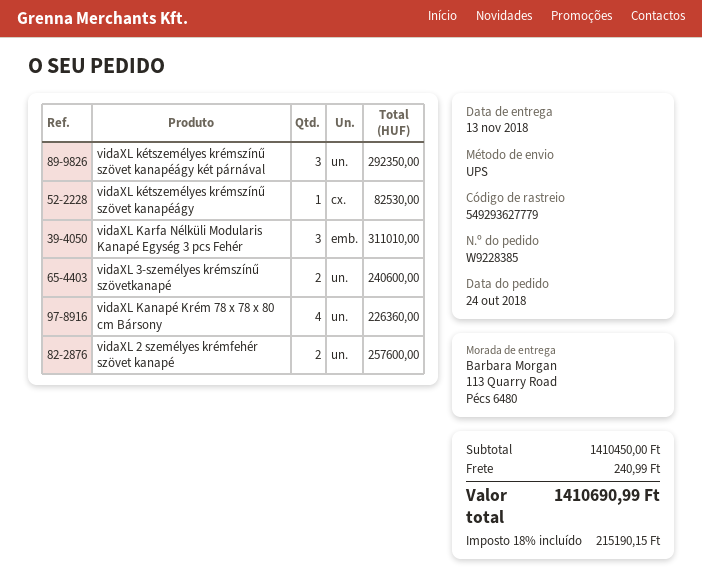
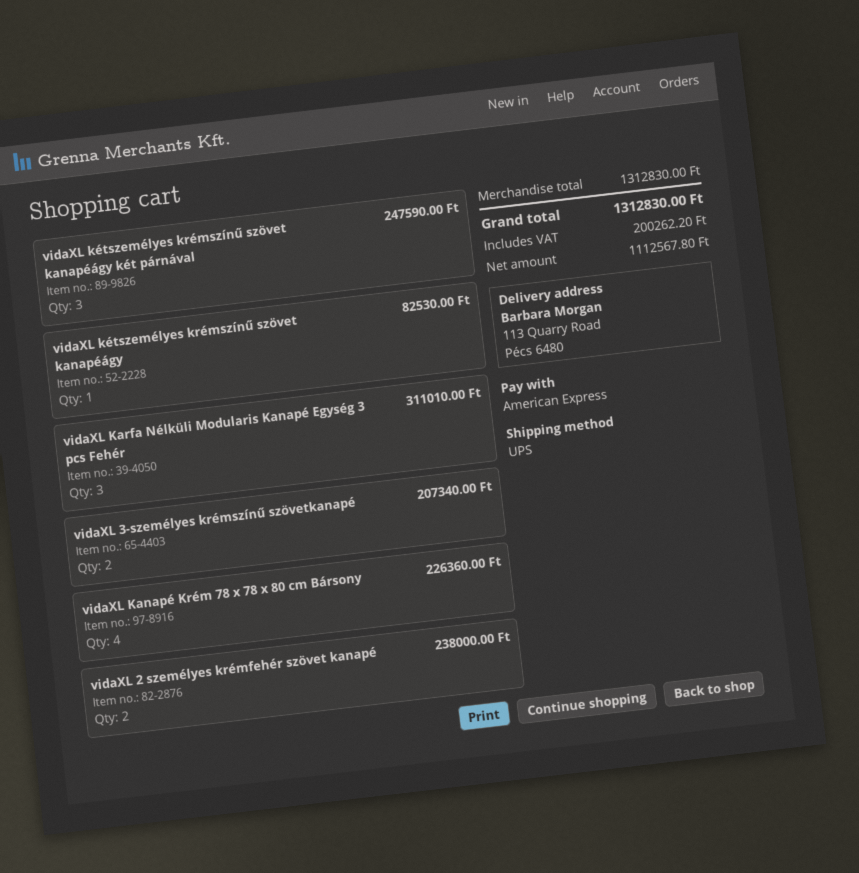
vidaXL kétszemélyes krémszínű szövet kanapéágy két párnával: 3 for 292350.00 -> 3 for 247590.00
vidaXL 3-személyes krémszínű szövetkanapé: 2 for 240600.00 -> 2 for 207340.00
vidaXL 2 személyes krémfehér szövet kanapé: 2 for 257600.00 -> 2 for 238000.00
subtotal: 1410450.00 -> 1312830.00
shipping: 240.99 -> none
tax: 215190.15 -> 200262.20
total: 1410690.99 -> 1312830.00

